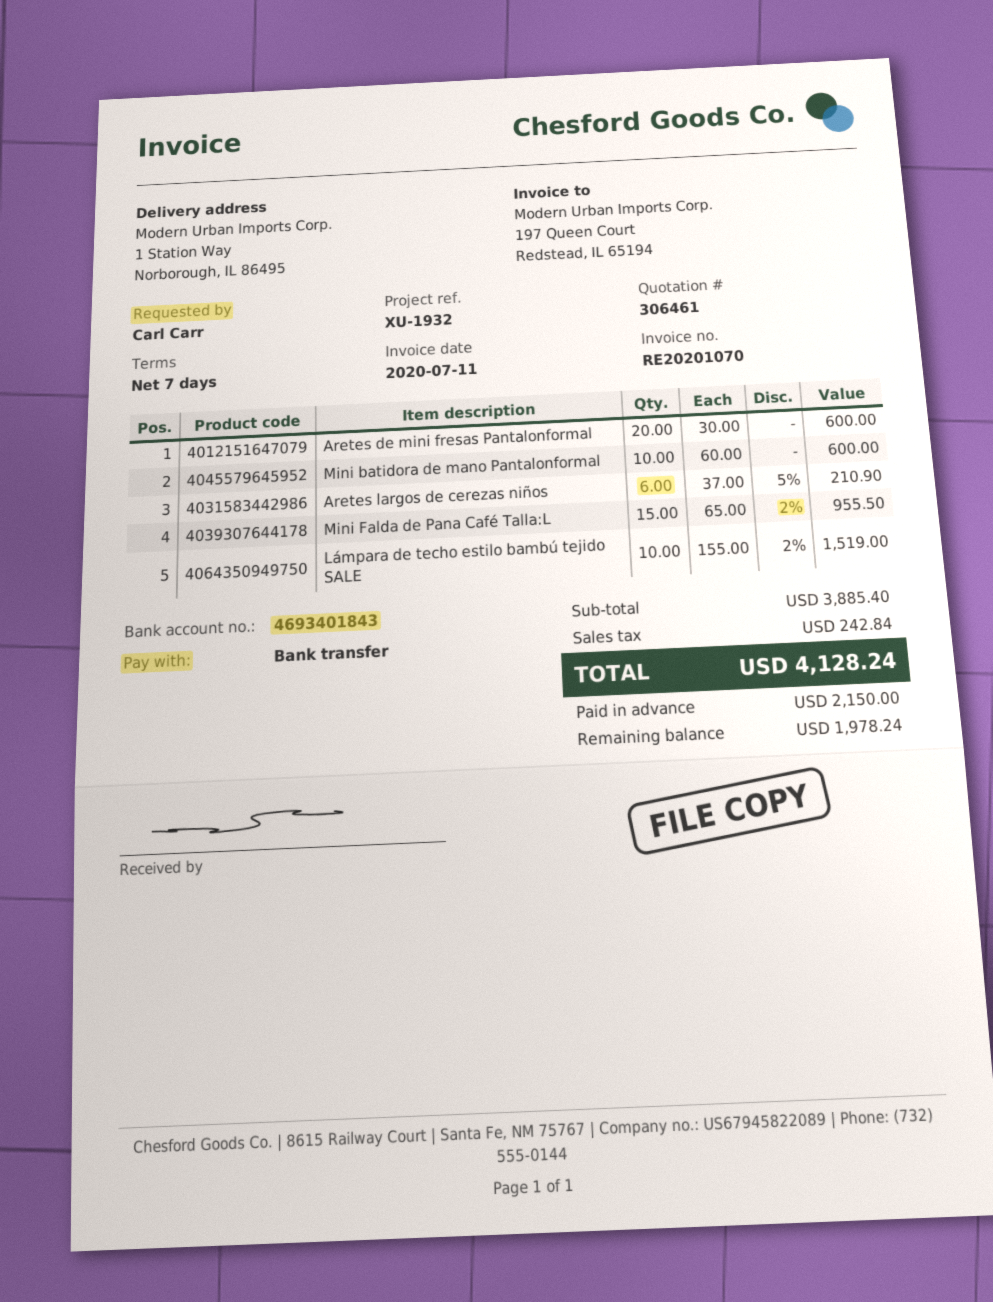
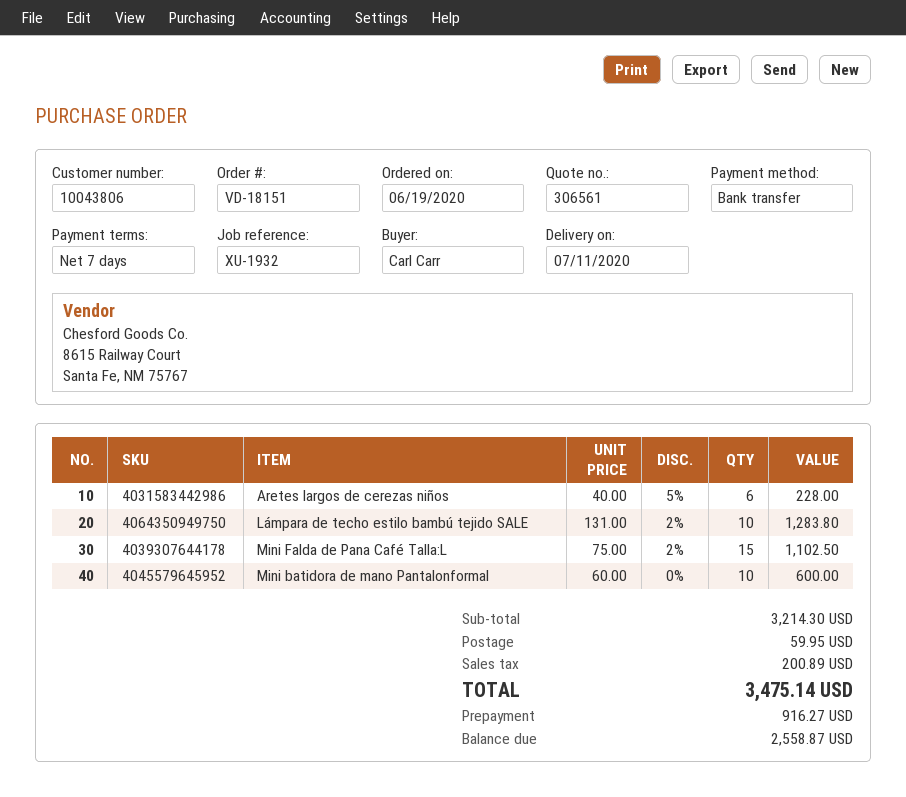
quote number: 306461 -> 306561
Aretes de mini fresas Pantalonformal: 20 x 30.00 = 600.00 -> none
Aretes largos de cerezas niños: 6 x 37.00 - 5% = 210.90 -> 6 x 40.00 - 5% = 228.00
Mini Falda de Pana Café Talla:L: 15 x 65.00 - 2% = 955.50 -> 15 x 75.00 - 2% = 1102.50
Lámpara de techo estilo bambú tejido SALE: 10 x 155.00 - 2% = 1519.00 -> 10 x 131.00 - 2% = 1283.80
subtotal: 3885.40 -> 3214.30
shipping: none -> 59.95
tax: 242.84 -> 200.89
total: 4128.24 -> 3475.14
deposit: 2150.00 -> 916.27
balance: 1978.24 -> 2558.87

